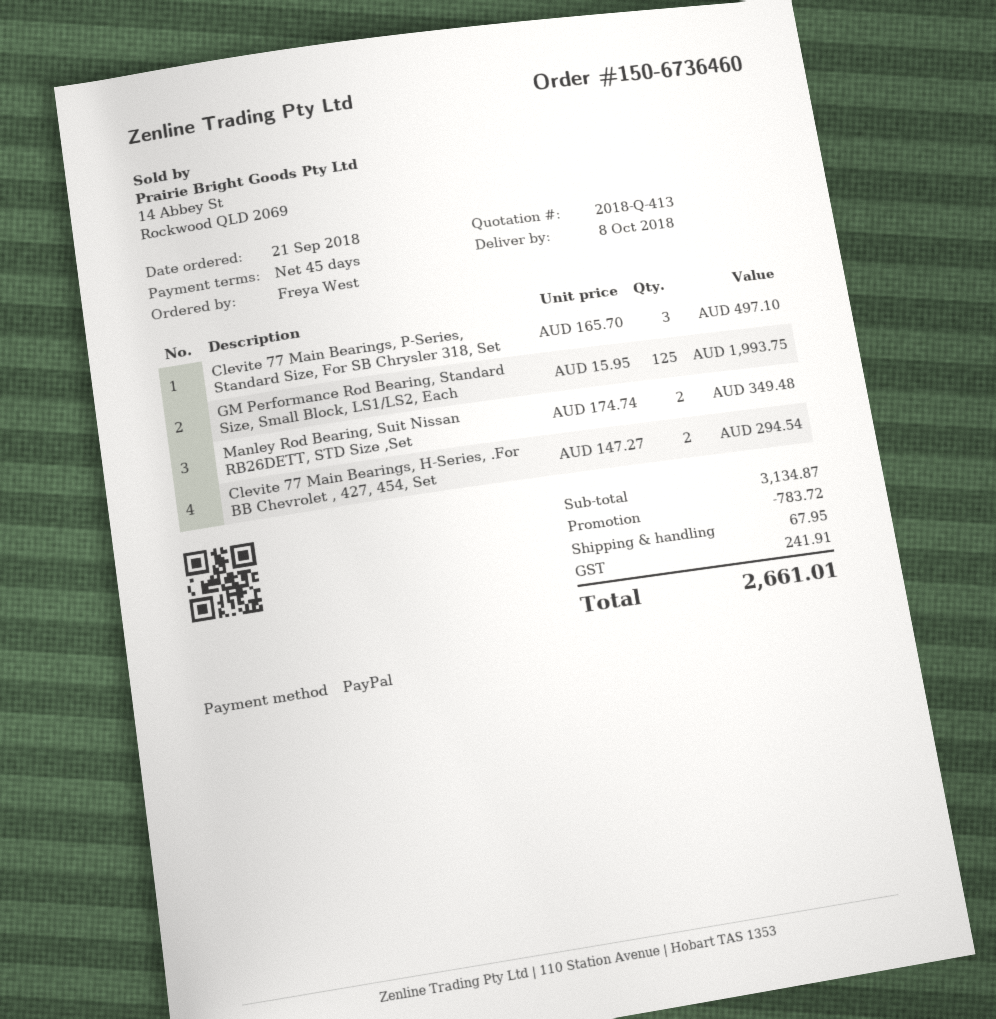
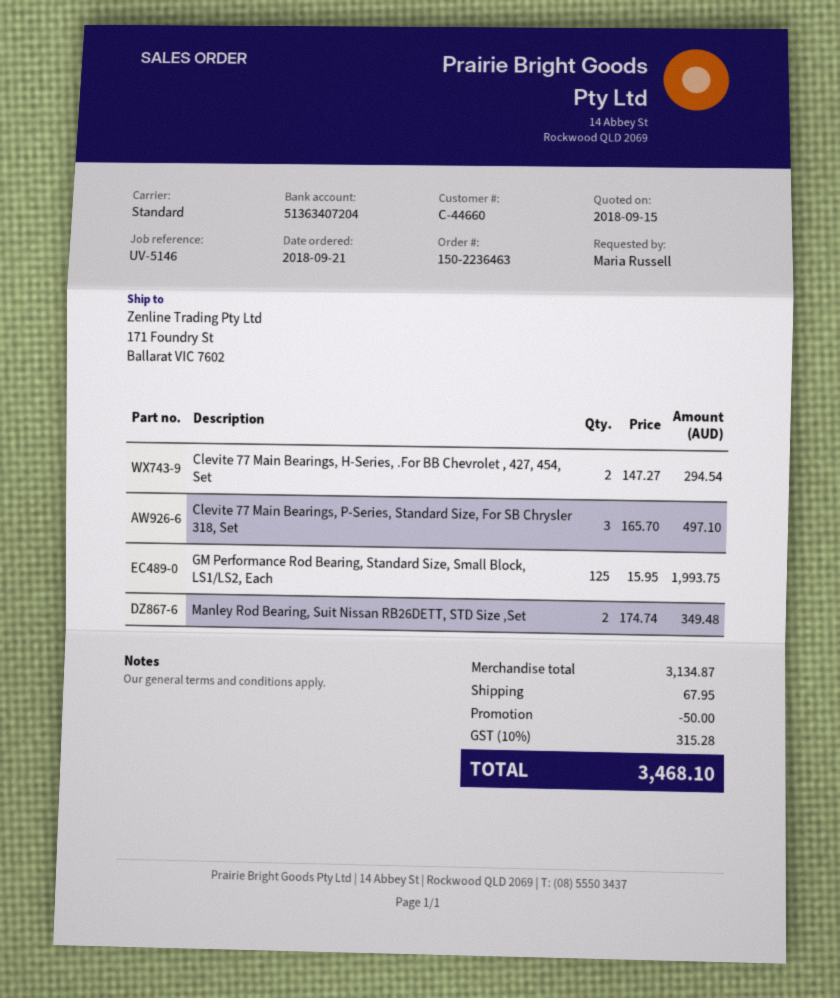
order number: 150-6736460 -> 150-2236463
ordered by: Freya West -> Maria Russell
discount: 783.72 -> 50.00
tax: 241.91 -> 315.28
total: 2661.01 -> 3468.10

